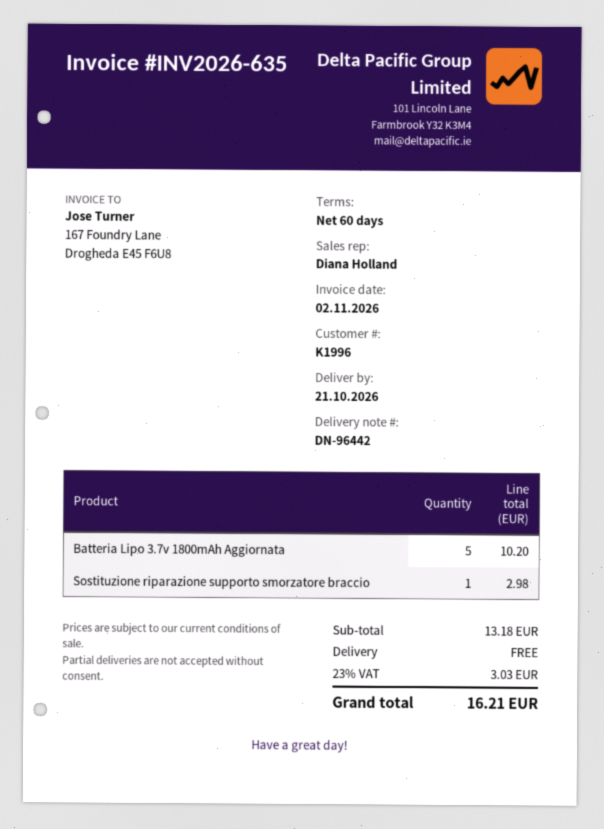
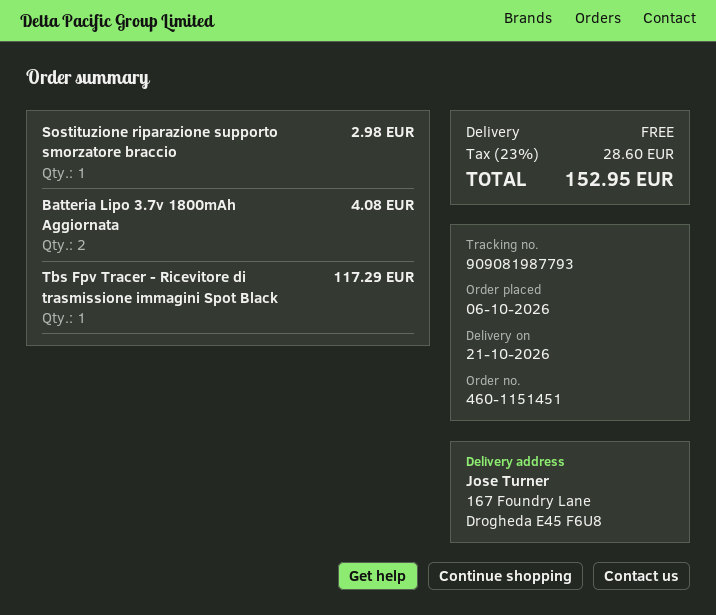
Batteria Lipo 3.7v 1800mAh Aggiornata: 5 for 10.20 -> 2 for 4.08
Tbs Fpv Tracer - Ricevitore di trasmissione immagini Spot Black: none -> 1 for 117.29
tax: 23% = 3.03 -> 23% = 28.60
total: 16.21 -> 152.95

